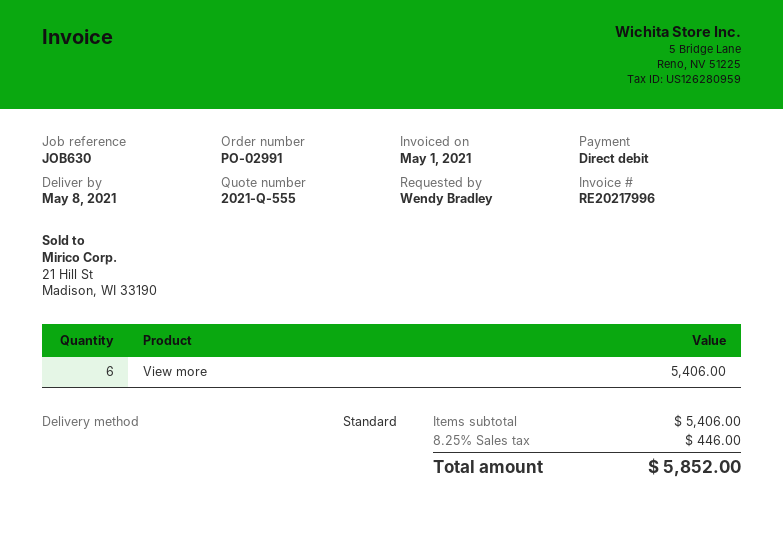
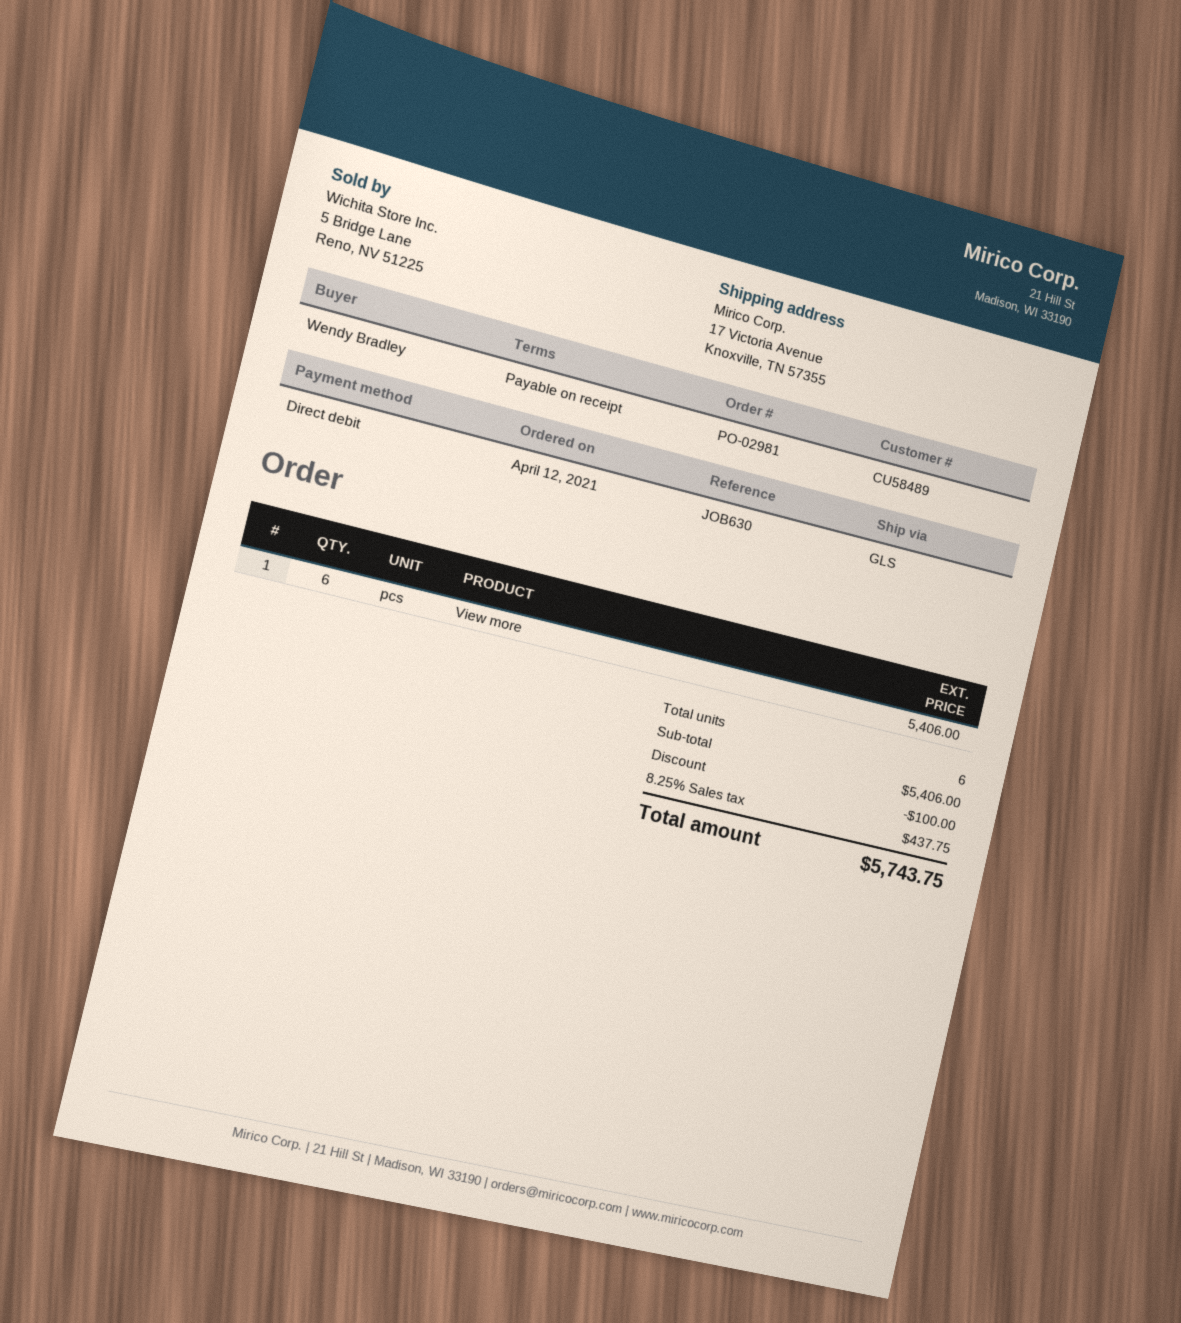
order number: PO-02991 -> PO-02981
shipping method: standard -> GLS
discount: none -> 100.00
tax: 8.25% = 446.00 -> 8.25% = 437.75
total: 5852.00 -> 5743.75

